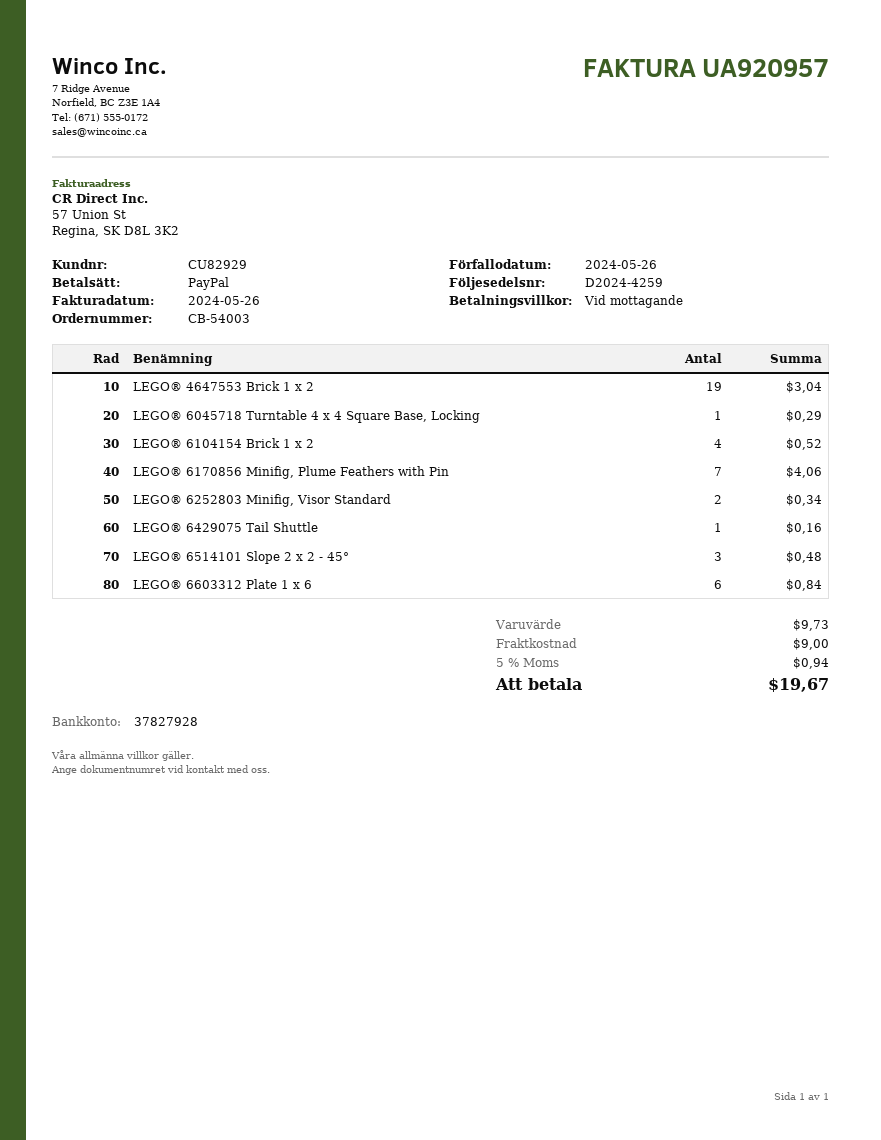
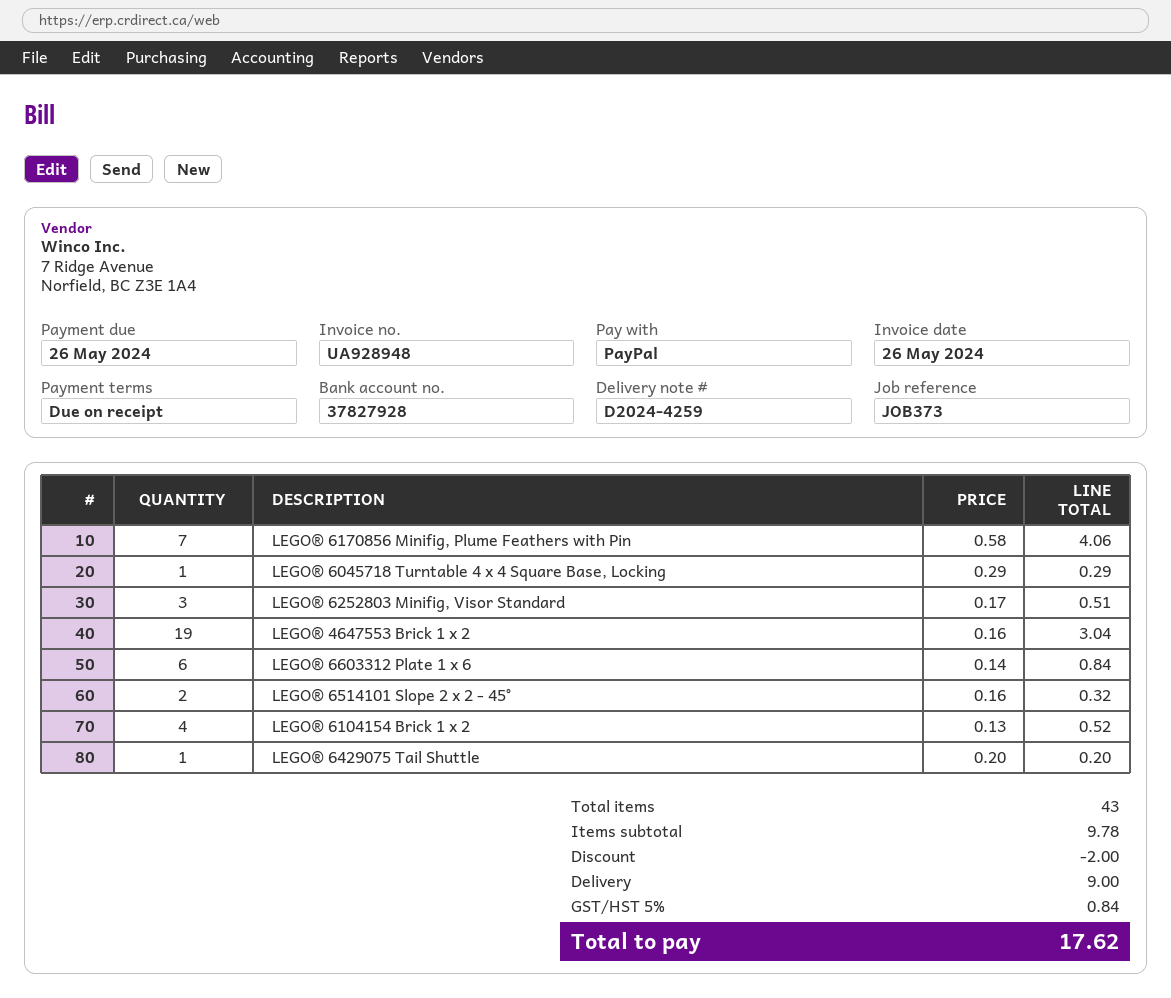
invoice number: UA920957 -> UA928948
LEGO® 6252803 Minifig, Visor Standard: 2 for 0.34 -> 3 for 0.51
LEGO® 6429075 Tail Shuttle: 1 for 0.16 -> 1 for 0.20
LEGO® 6514101 Slope 2 x 2 - 45°: 3 for 0.48 -> 2 for 0.32
subtotal: 9.73 -> 9.78
discount: none -> 2.00
tax: 5% = 0.94 -> 5% = 0.84
total: 19.67 -> 17.62

